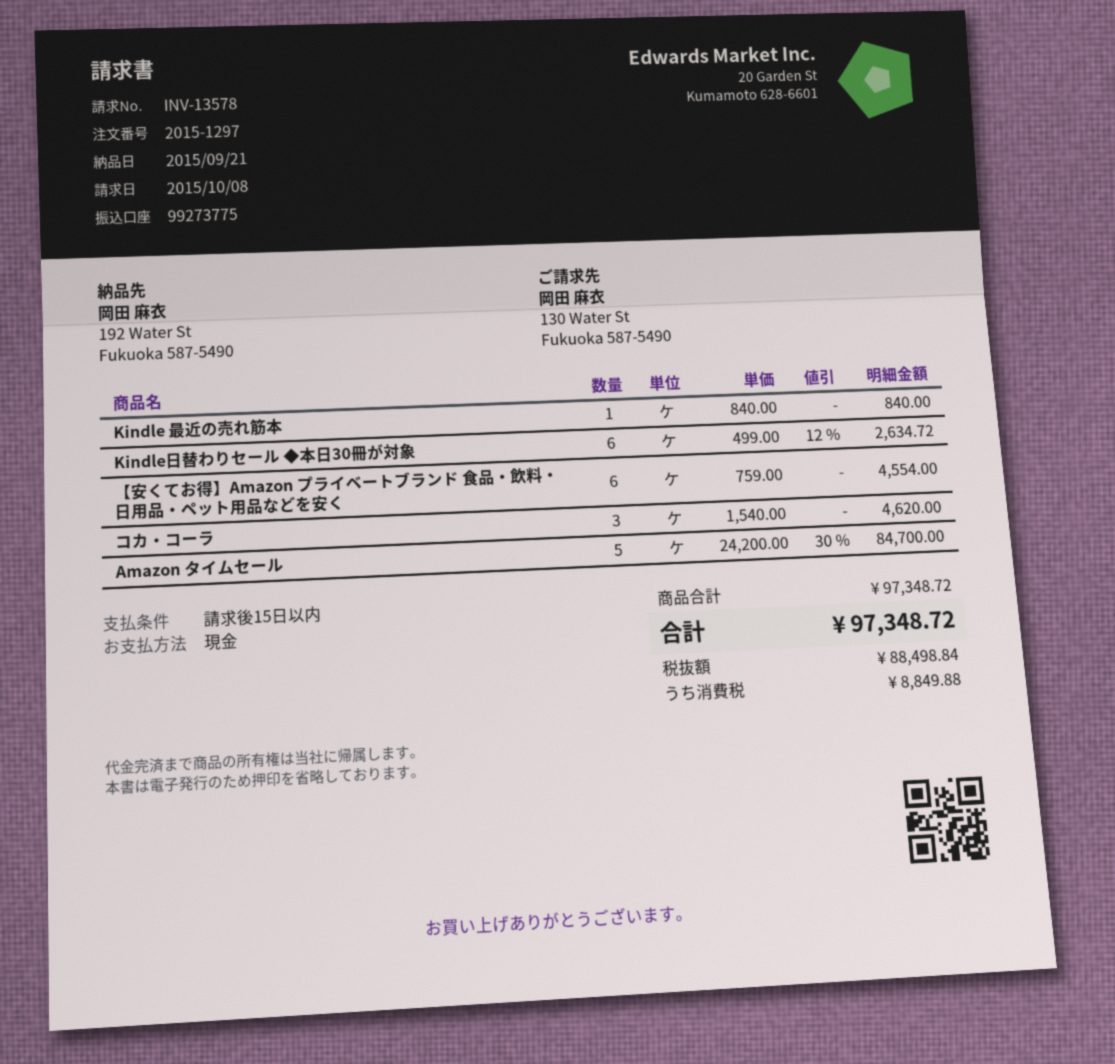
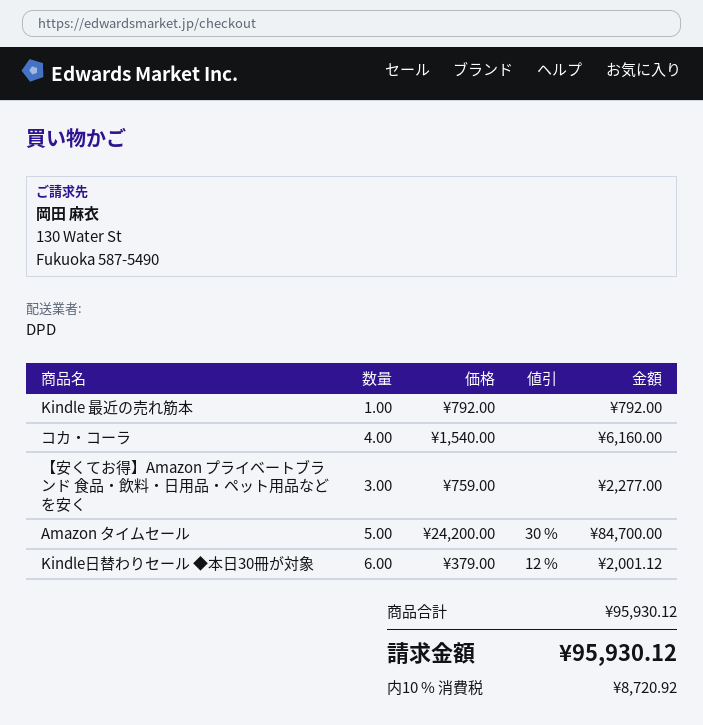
Kindle 最近の売れ筋本: 1 x 840.00 = 840.00 -> 1 x 792.00 = 792.00
Kindle日替わりセール ◆本日30冊が対象: 6 x 499.00 - 12% = 2634.72 -> 6 x 379.00 - 12% = 2001.12
【安くてお得】Amazon プライベートブランド 食品・飲料・日用品・ペット用品などを安く: 6 x 759.00 = 4554.00 -> 3 x 759.00 = 2277.00
コカ・コーラ: 3 x 1540.00 = 4620.00 -> 4 x 1540.00 = 6160.00
subtotal: 97348.72 -> 95930.12
tax: 8849.88 -> 8720.92
total: 97348.72 -> 95930.12

